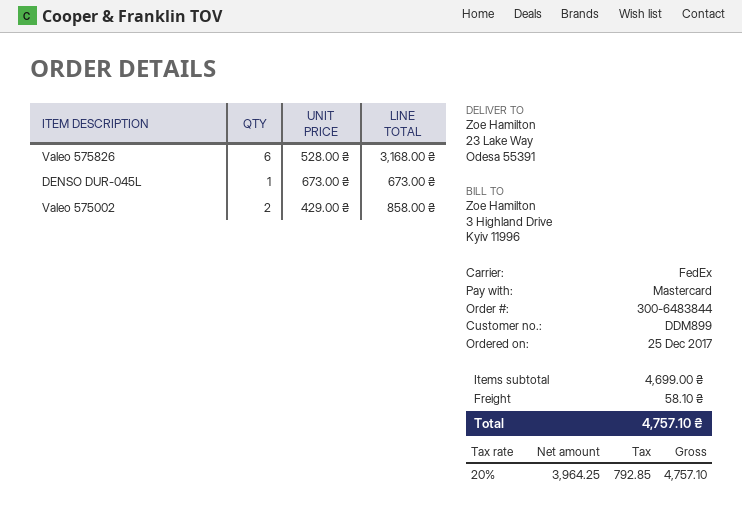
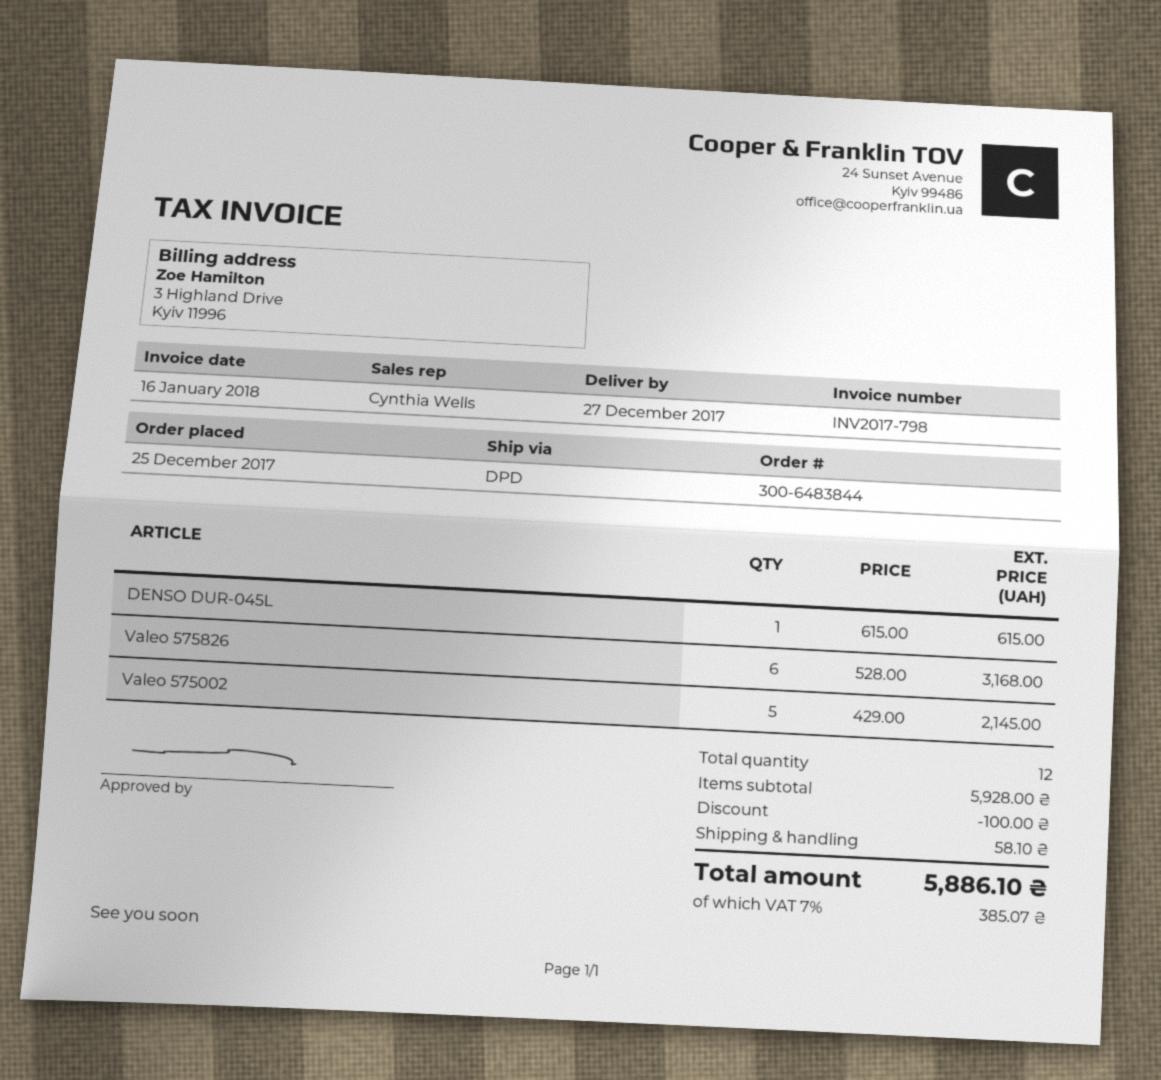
shipping method: FedEx -> DPD
DENSO DUR-045L: 1 x 673.00 = 673.00 -> 1 x 615.00 = 615.00
Valeo 575002: 2 x 429.00 = 858.00 -> 5 x 429.00 = 2145.00
subtotal: 4699.00 -> 5928.00
discount: none -> 100.00
tax: 20% = 792.85 -> 7% = 385.07
total: 4757.10 -> 5886.10

